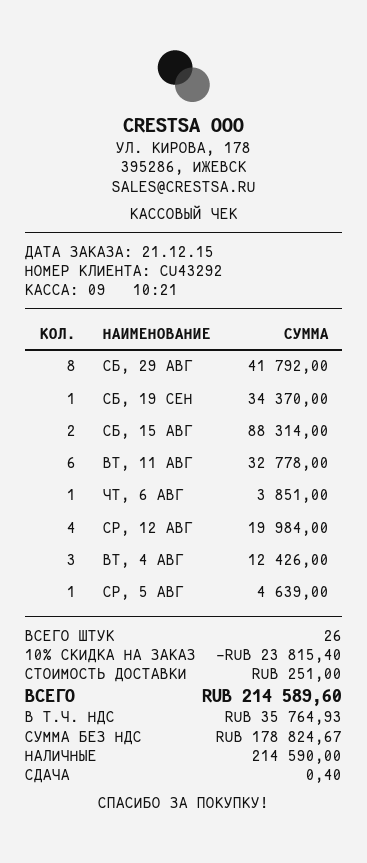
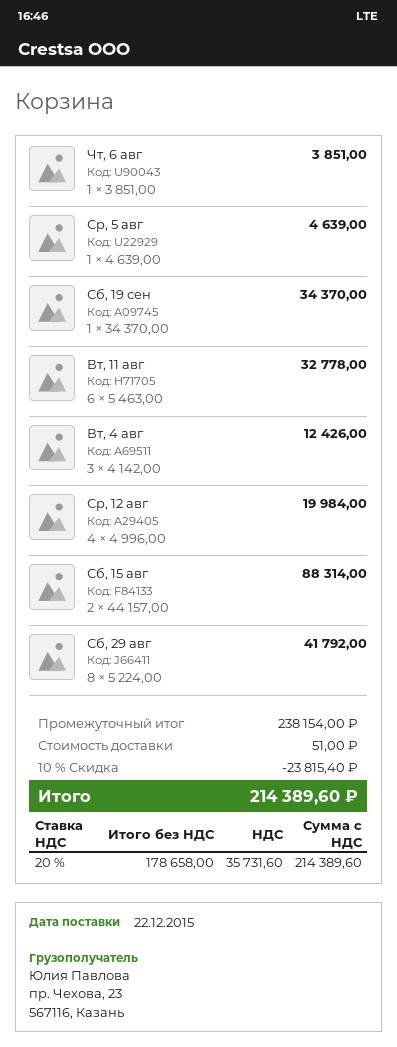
shipping: 251.00 -> 51.00
net: 178824.67 -> 178658.00
tax: 35764.93 -> 35731.60
total: 214589.60 -> 214389.60

